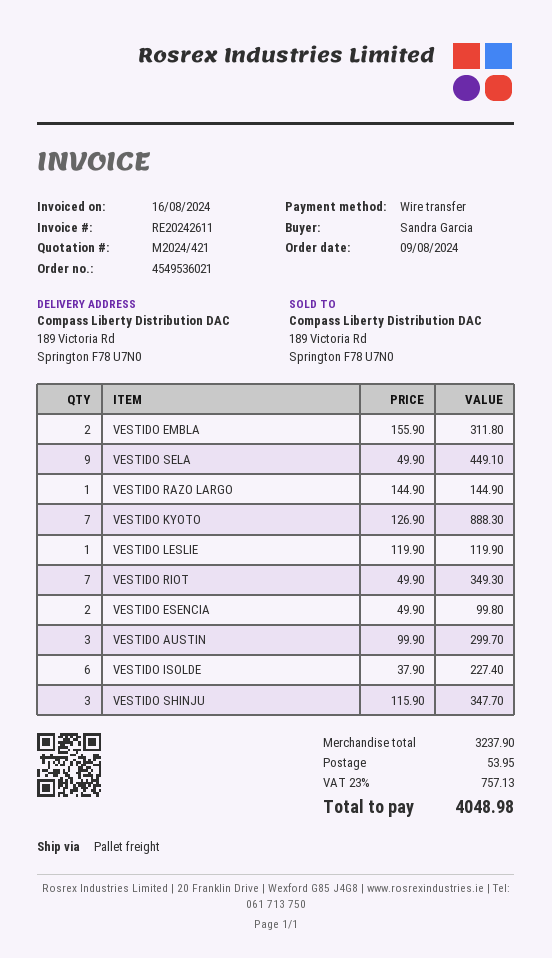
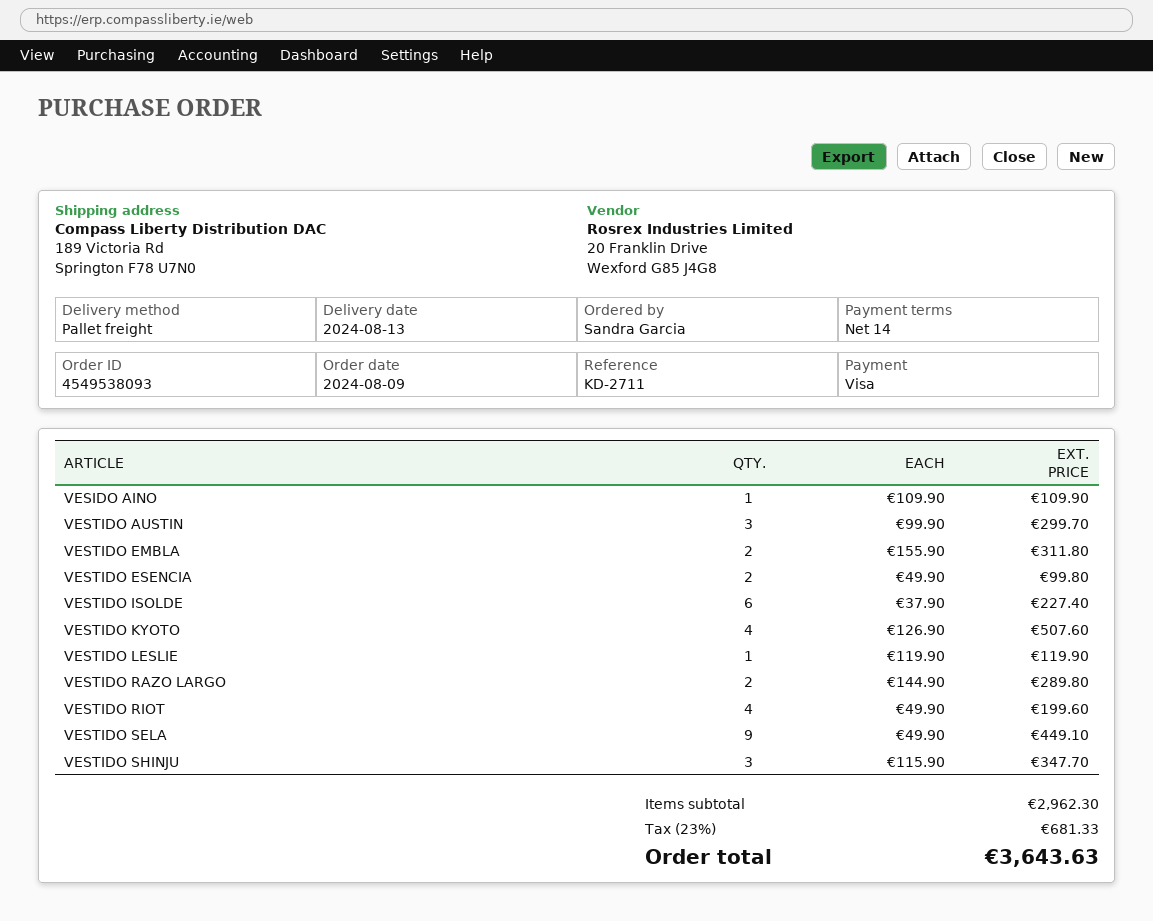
order number: 4549536021 -> 4549538093
payment method: bank transfer -> Visa
VESTIDO RAZO LARGO: 1 x 144.90 = 144.90 -> 2 x 144.90 = 289.80
VESTIDO KYOTO: 7 x 126.90 = 888.30 -> 4 x 126.90 = 507.60
VESTIDO RIOT: 7 x 49.90 = 349.30 -> 4 x 49.90 = 199.60
VESIDO AINO: none -> 1 x 109.90 = 109.90
subtotal: 3237.90 -> 2962.30
shipping: 53.95 -> none
tax: 23% = 757.13 -> 23% = 681.33
total: 4048.98 -> 3643.63

